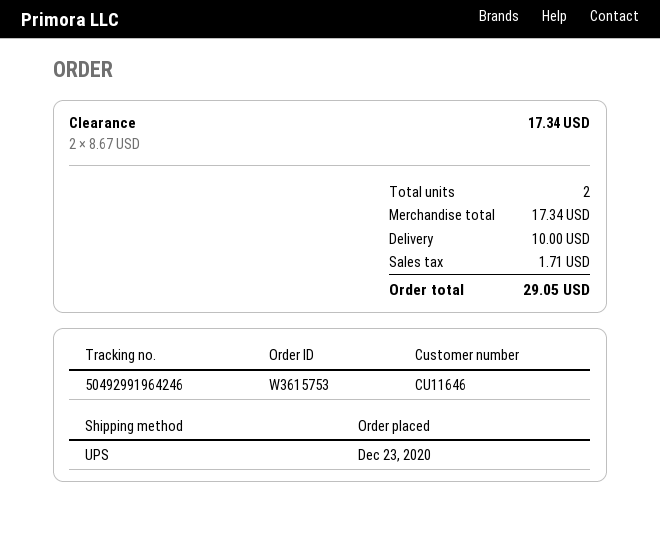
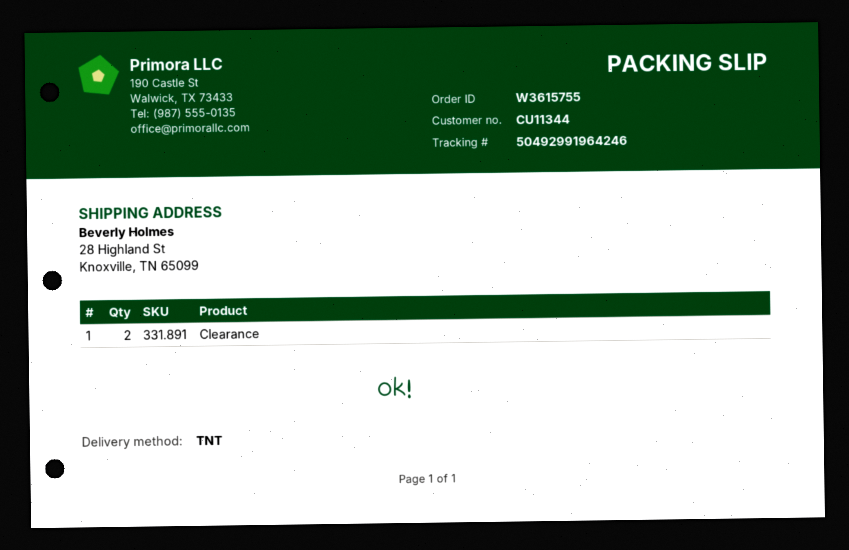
order number: W3615753 -> W3615755
customer number: CU11646 -> CU11344
shipping method: UPS -> TNT

